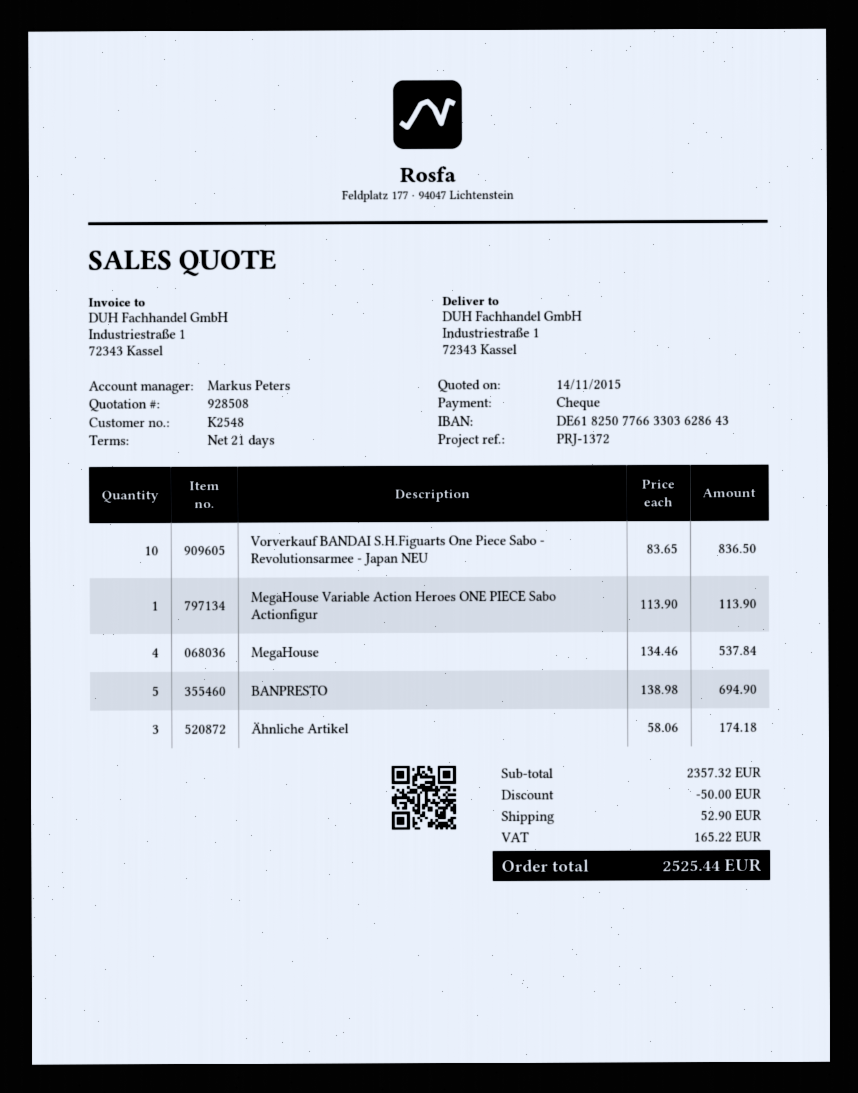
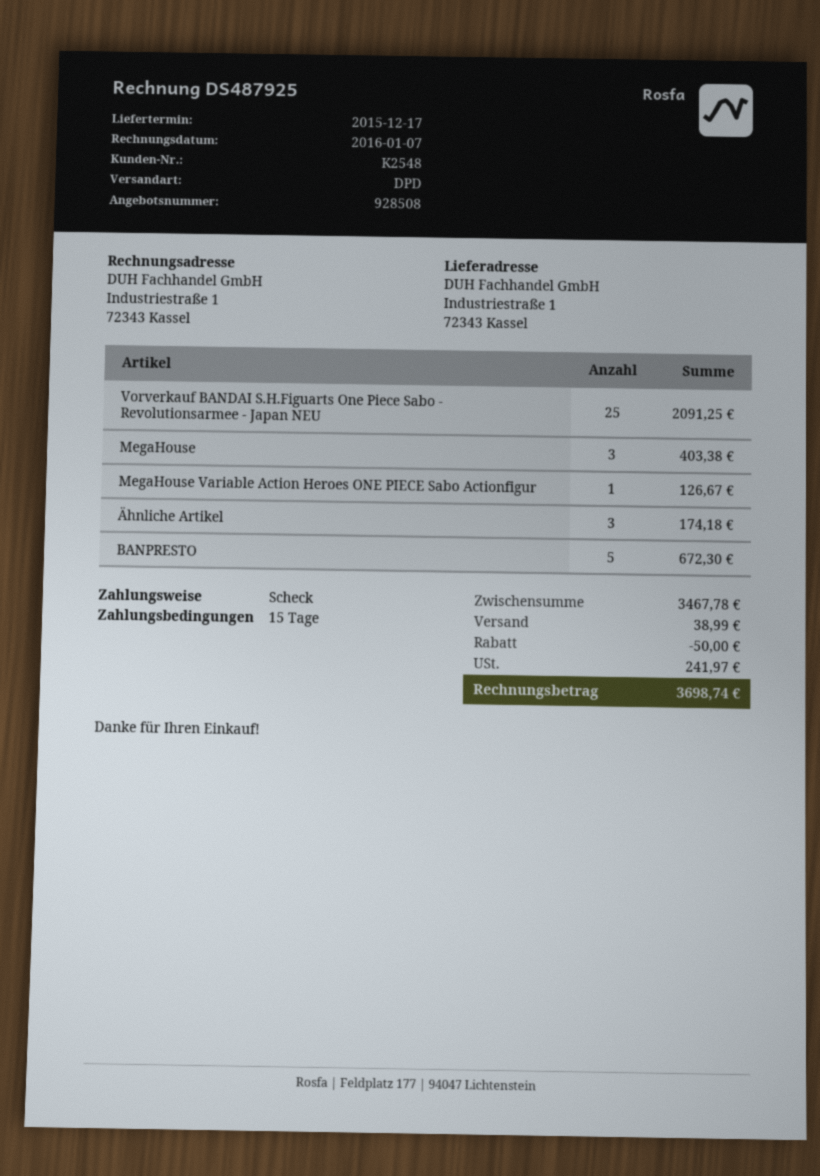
payment terms: 21 days -> 15 days
Vorverkauf BANDAI S.H.Figuarts One Piece Sabo - Revolutionsarmee - Japan NEU: 10 for 836.50 -> 25 for 2091.25
MegaHouse Variable Action Heroes ONE PIECE Sabo Actionfigur: 1 for 113.90 -> 1 for 126.67
MegaHouse: 4 for 537.84 -> 3 for 403.38
BANPRESTO: 5 for 694.90 -> 5 for 672.30
subtotal: 2357.32 -> 3467.78
shipping: 52.90 -> 38.99
tax: 165.22 -> 241.97
total: 2525.44 -> 3698.74

